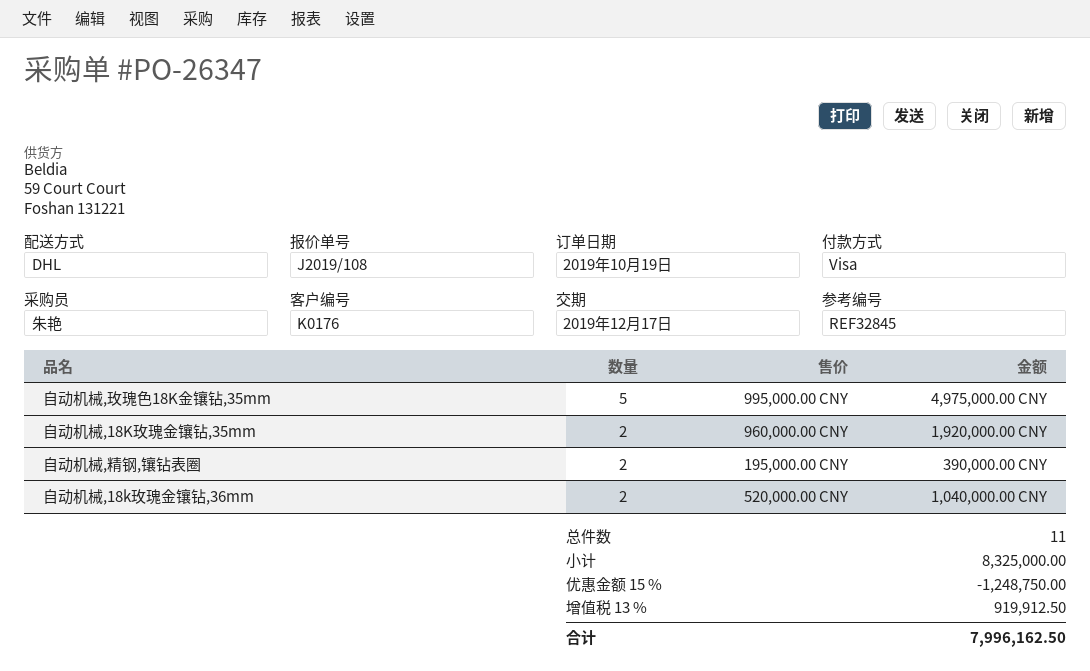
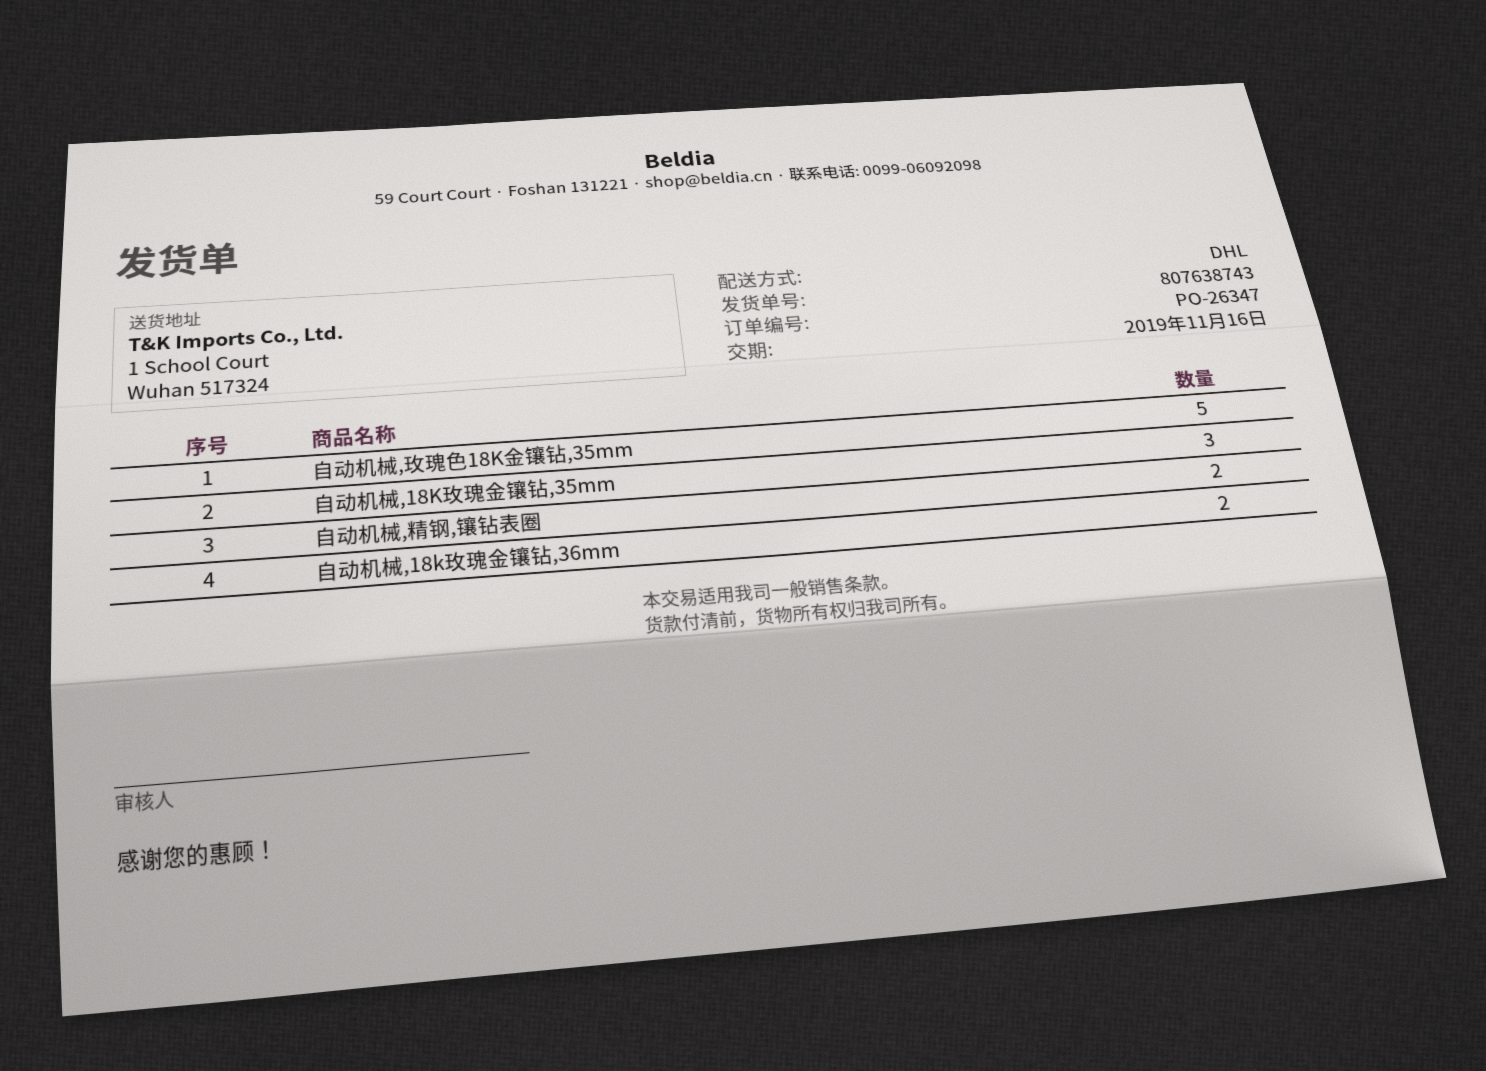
delivery date: 2019-12-17 -> 2019-11-16
自动机械,18K玫瑰金镶钻,35mm: 2 -> 3

